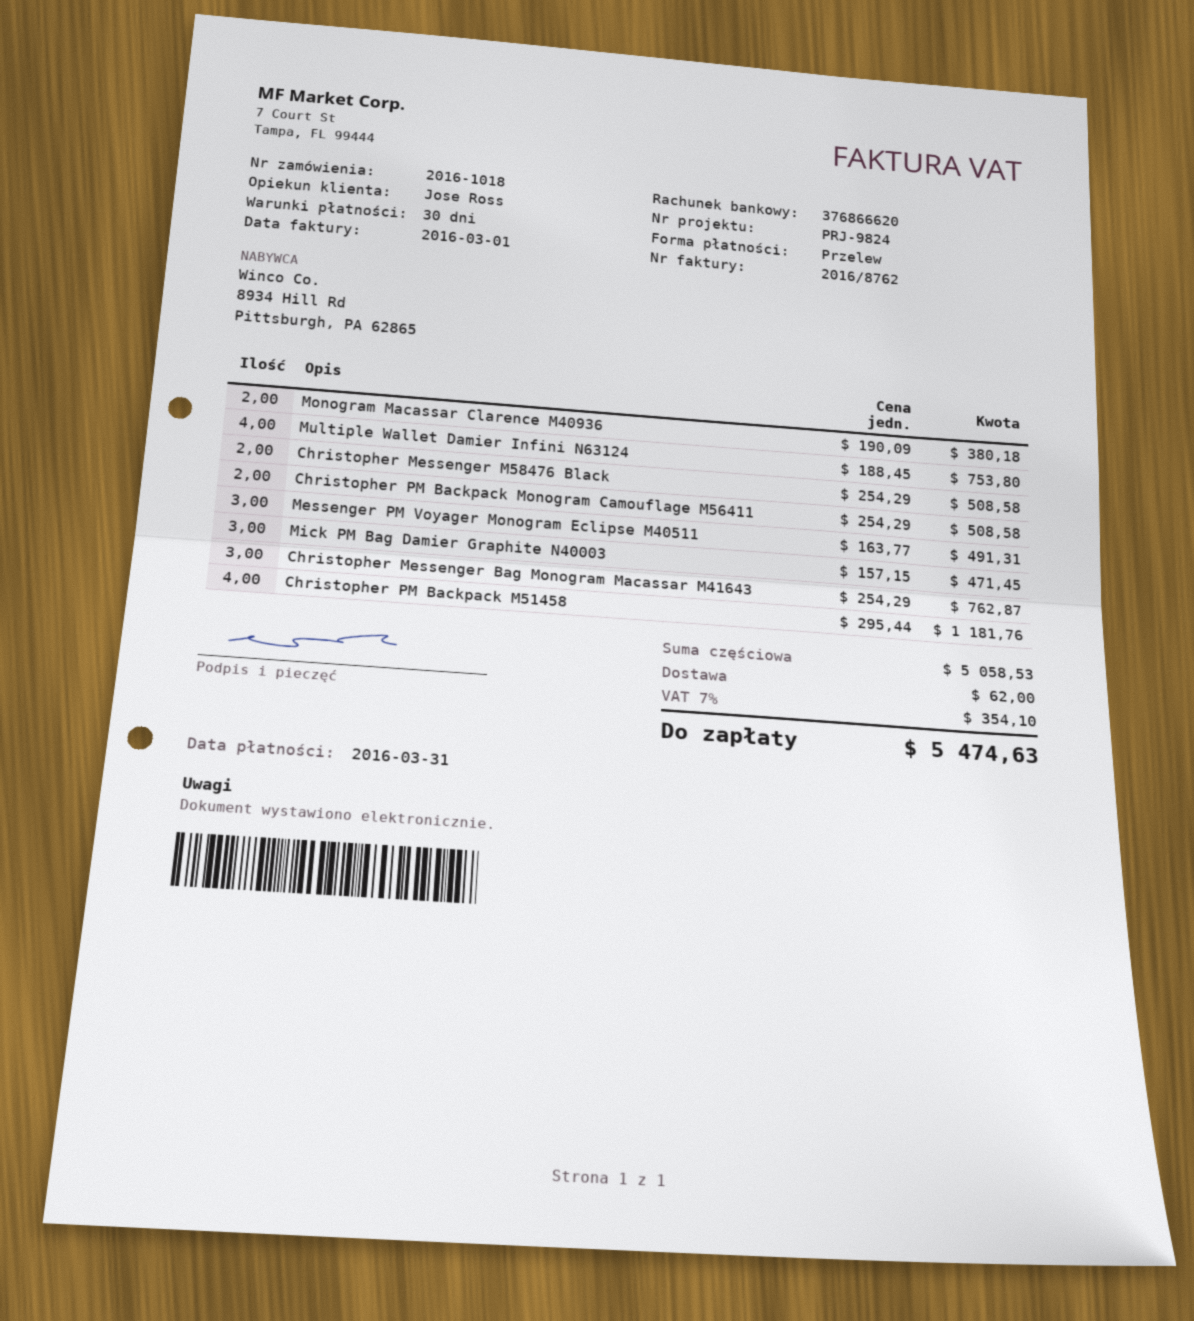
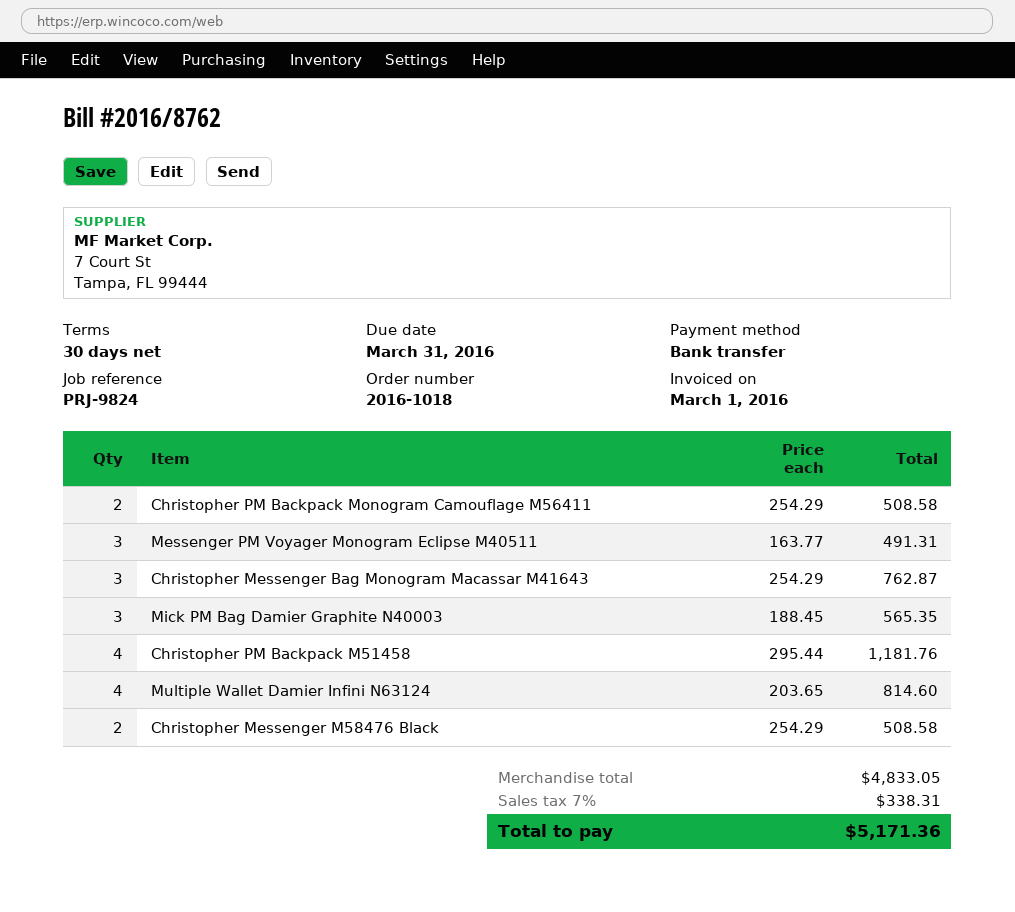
Monogram Macassar Clarence M40936: 2 x 190.09 = 380.18 -> none
Multiple Wallet Damier Infini N63124: 4 x 188.45 = 753.80 -> 4 x 203.65 = 814.60
Mick PM Bag Damier Graphite N40003: 3 x 157.15 = 471.45 -> 3 x 188.45 = 565.35
subtotal: 5058.53 -> 4833.05
shipping: 62.00 -> none
tax: 7% = 354.10 -> 7% = 338.31
total: 5474.63 -> 5171.36

